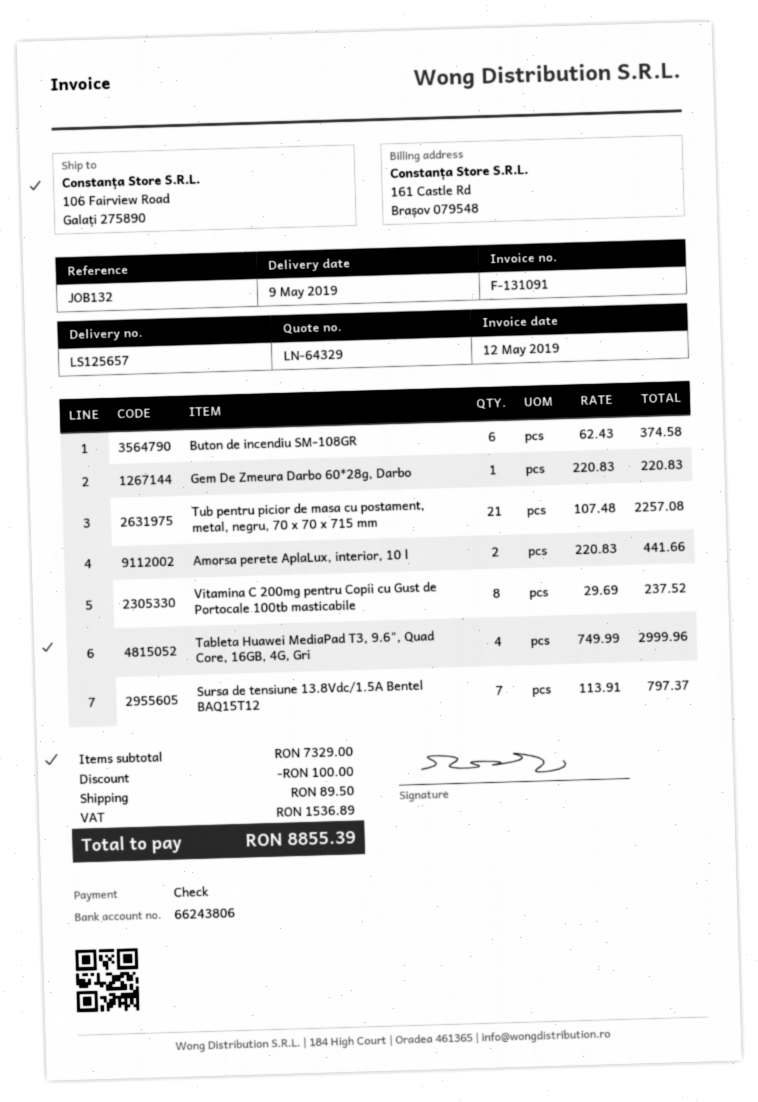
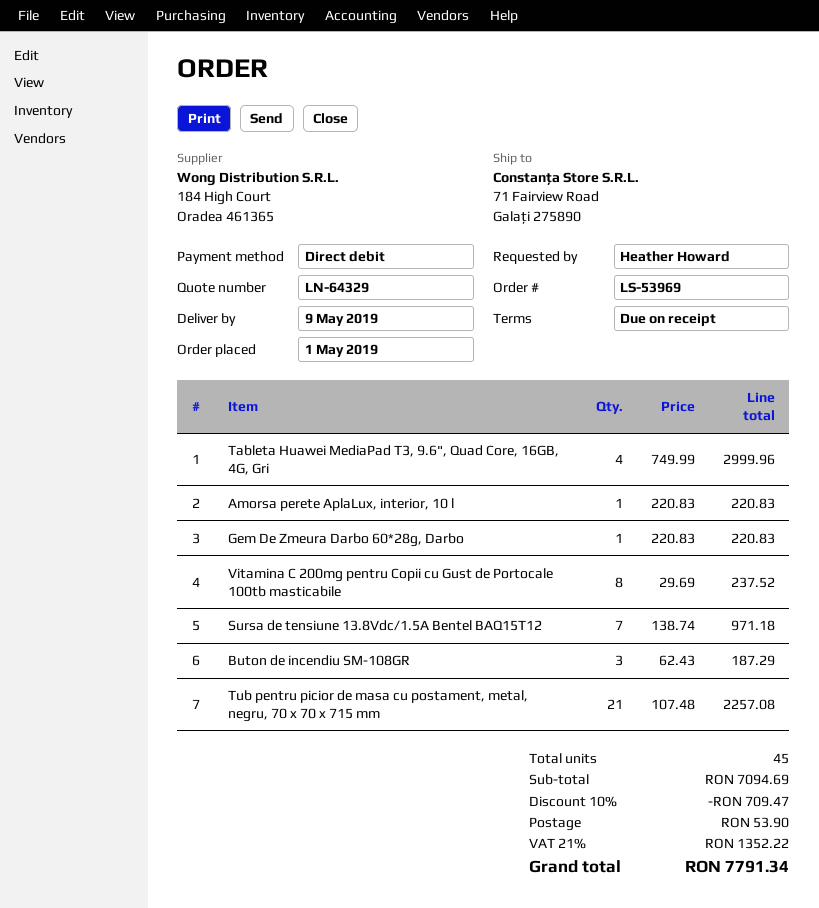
payment method: cheque -> direct debit
ship to: 106 Fairview Road, Galați 275890 -> 71 Fairview Road, Galați 275890
Buton de incendiu SM-108GR: 6 x 62.43 = 374.58 -> 3 x 62.43 = 187.29
Amorsa perete AplaLux, interior, 10 l: 2 x 220.83 = 441.66 -> 1 x 220.83 = 220.83
Sursa de tensiune 13.8Vdc/1.5A Bentel BAQ15T12: 7 x 113.91 = 797.37 -> 7 x 138.74 = 971.18
subtotal: 7329.00 -> 7094.69
discount: 100.00 -> 709.47
shipping: 89.50 -> 53.90
tax: 1536.89 -> 1352.22
total: 8855.39 -> 7791.34

